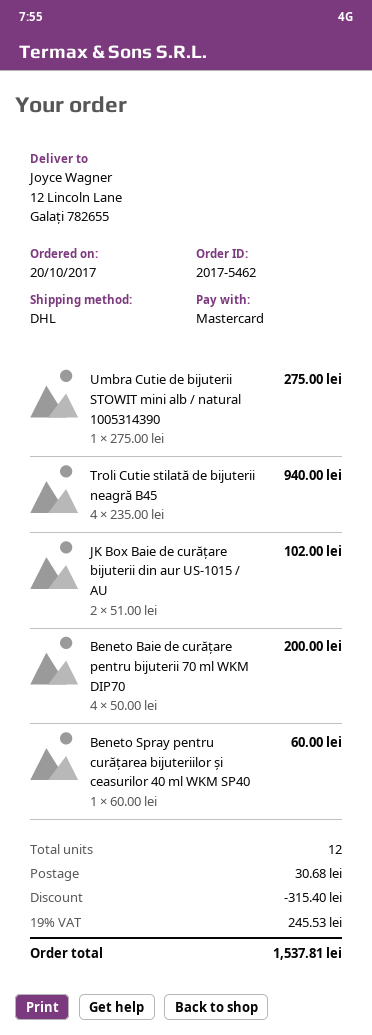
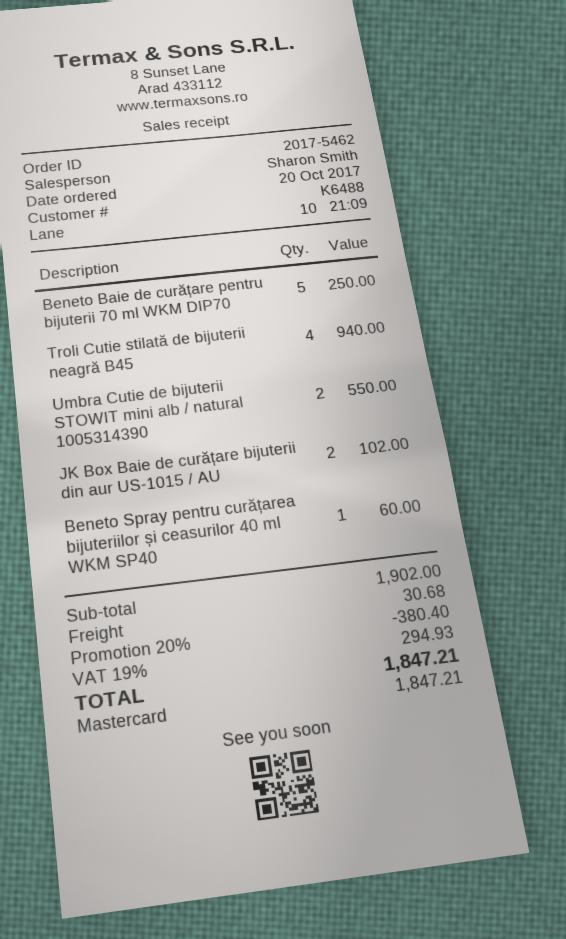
Umbra Cutie de bijuterii STOWIT mini alb / natural 1005314390: 1 for 275.00 -> 2 for 550.00
Beneto Baie de curățare pentru bijuterii 70 ml WKM DIP70: 4 for 200.00 -> 5 for 250.00
discount: 315.40 -> 380.40
tax: 19% = 245.53 -> 19% = 294.93
total: 1537.81 -> 1847.21

